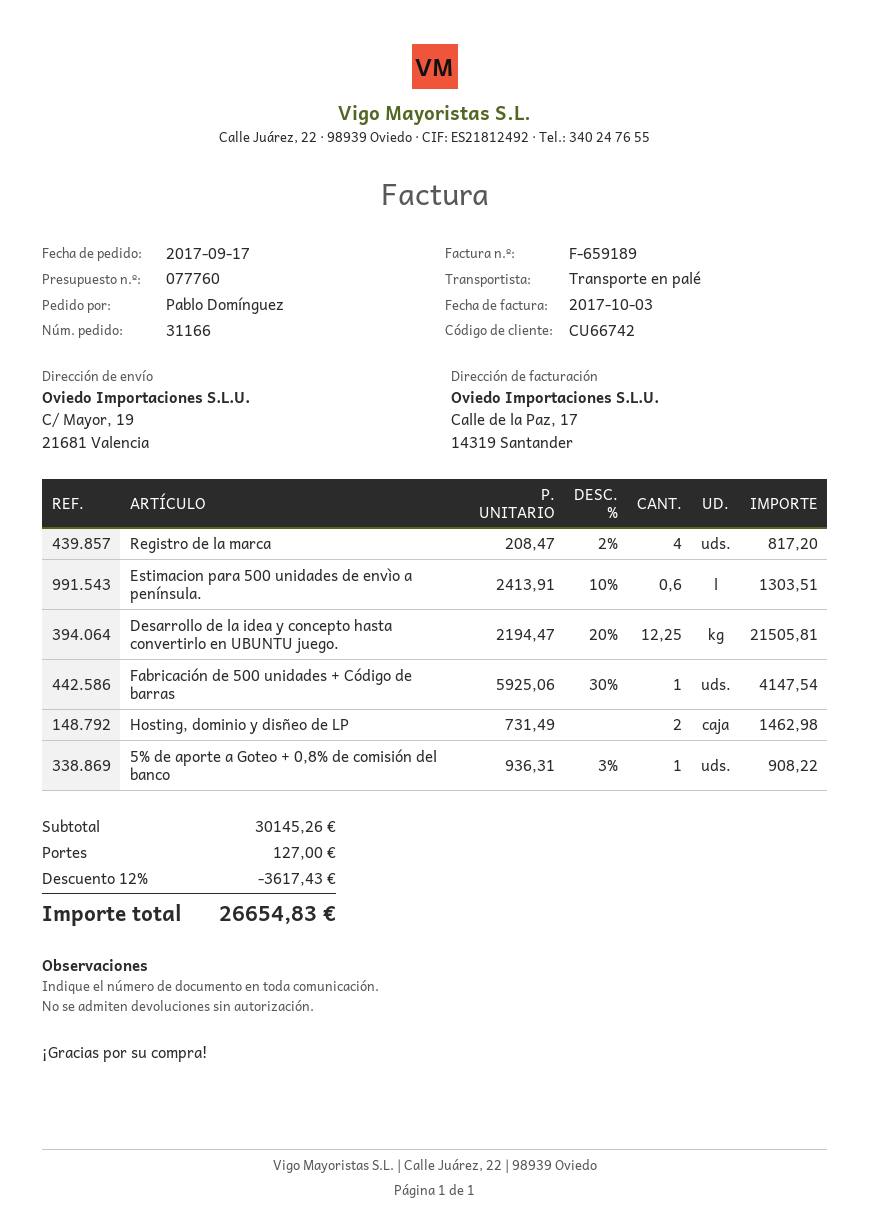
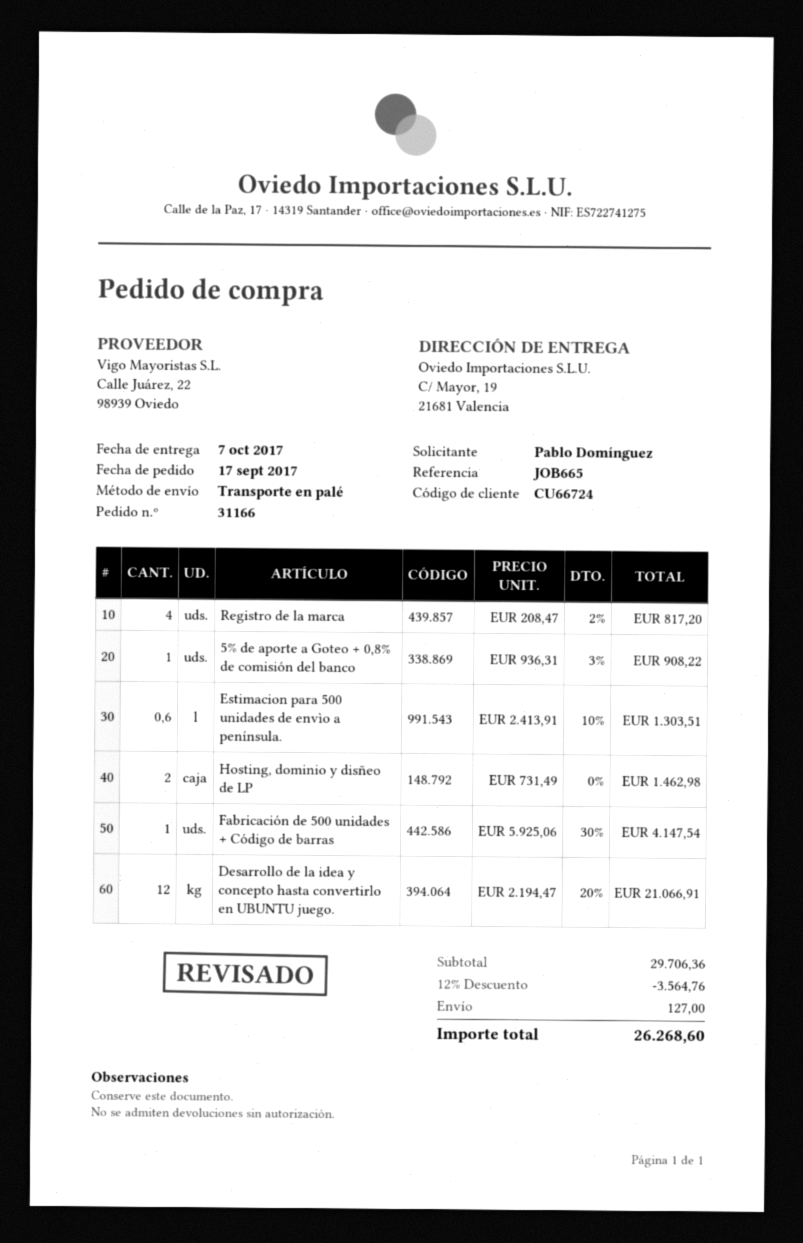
customer number: CU66742 -> CU66724
Desarrollo de la idea y concepto hasta convertirlo en UBUNTU juego.: 12.25 x 2194.47 - 20% = 21505.81 -> 12 x 2194.47 - 20% = 21066.91
subtotal: 30145.26 -> 29706.36
discount: 12% = 3617.43 -> 12% = 3564.76
total: 26654.83 -> 26268.60

